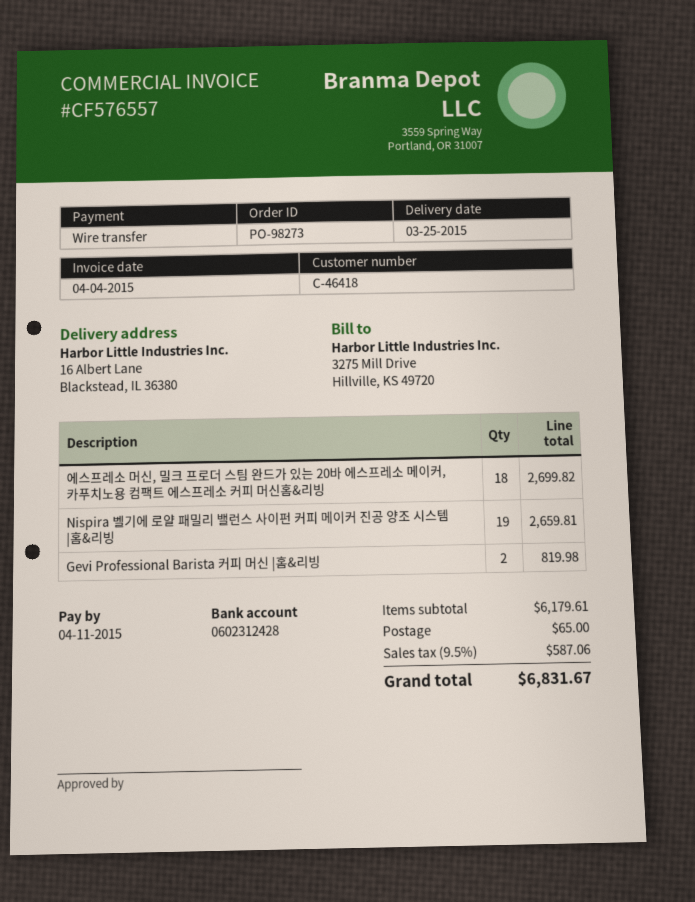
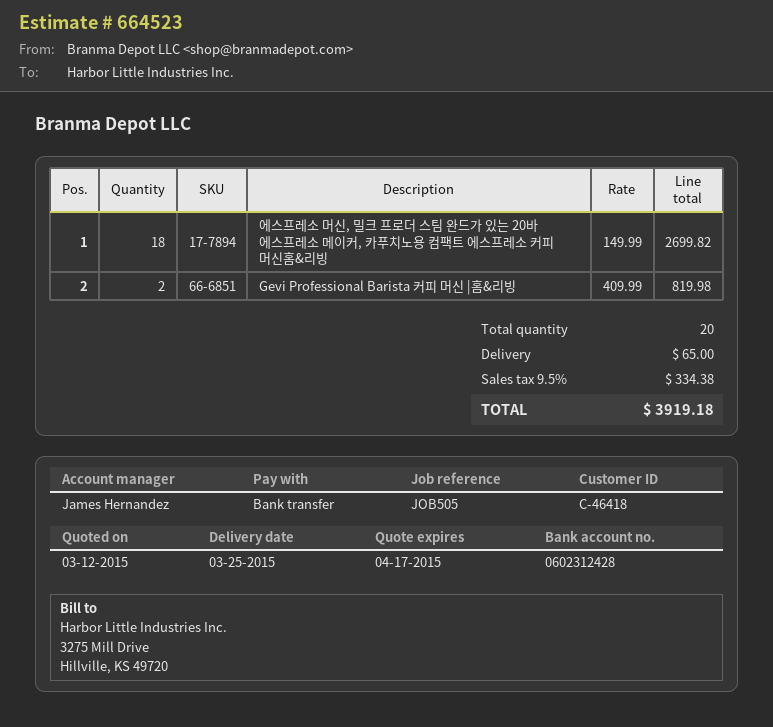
Nispira 벨기에 로얄 패밀리 밸런스 사이펀 커피 메이커 진공 양조 시스템 |홈&리빙: 19 for 2659.81 -> none
tax: 9.5% = 587.06 -> 9.5% = 334.38
total: 6831.67 -> 3919.18

